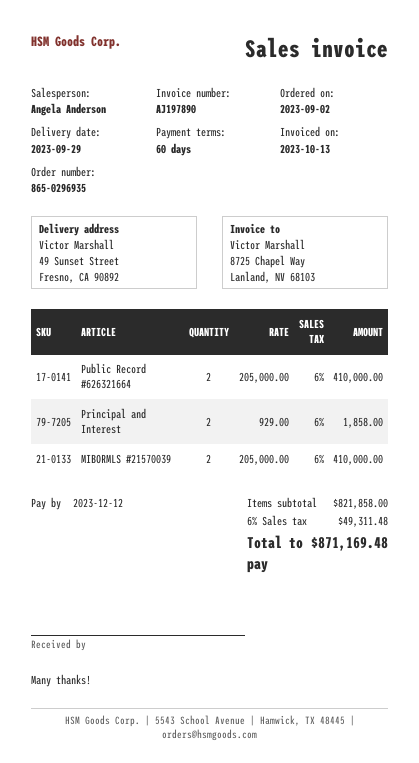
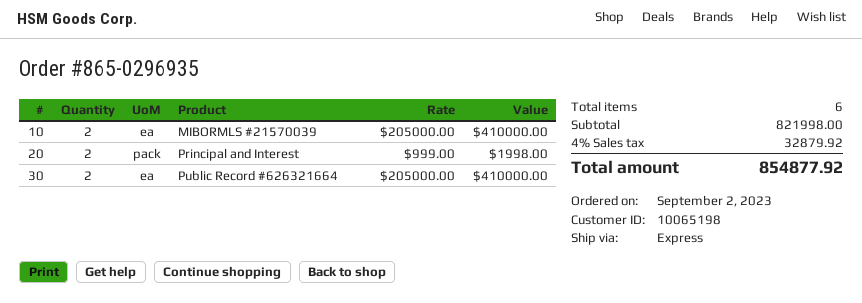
Principal and Interest: 2 x 929.00 = 1858.00 -> 2 x 999.00 = 1998.00
subtotal: 821858.00 -> 821998.00
tax: 6% = 49311.48 -> 4% = 32879.92
total: 871169.48 -> 854877.92

